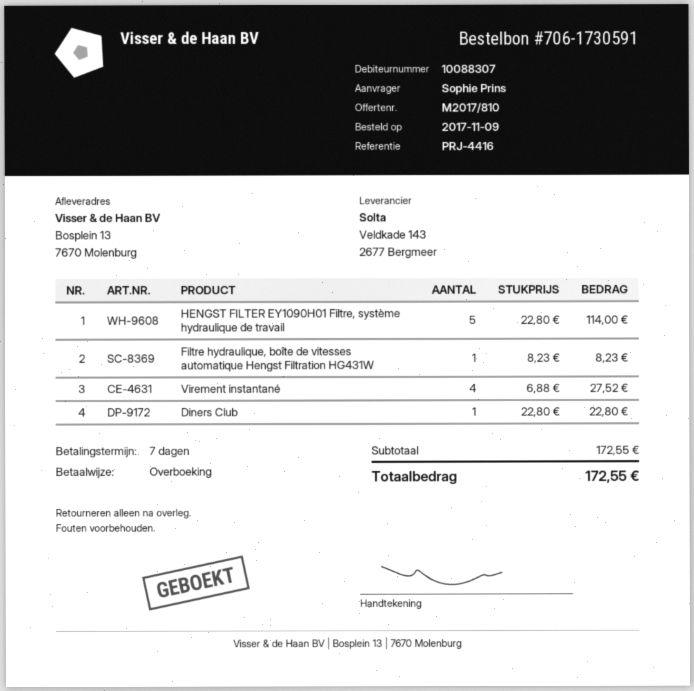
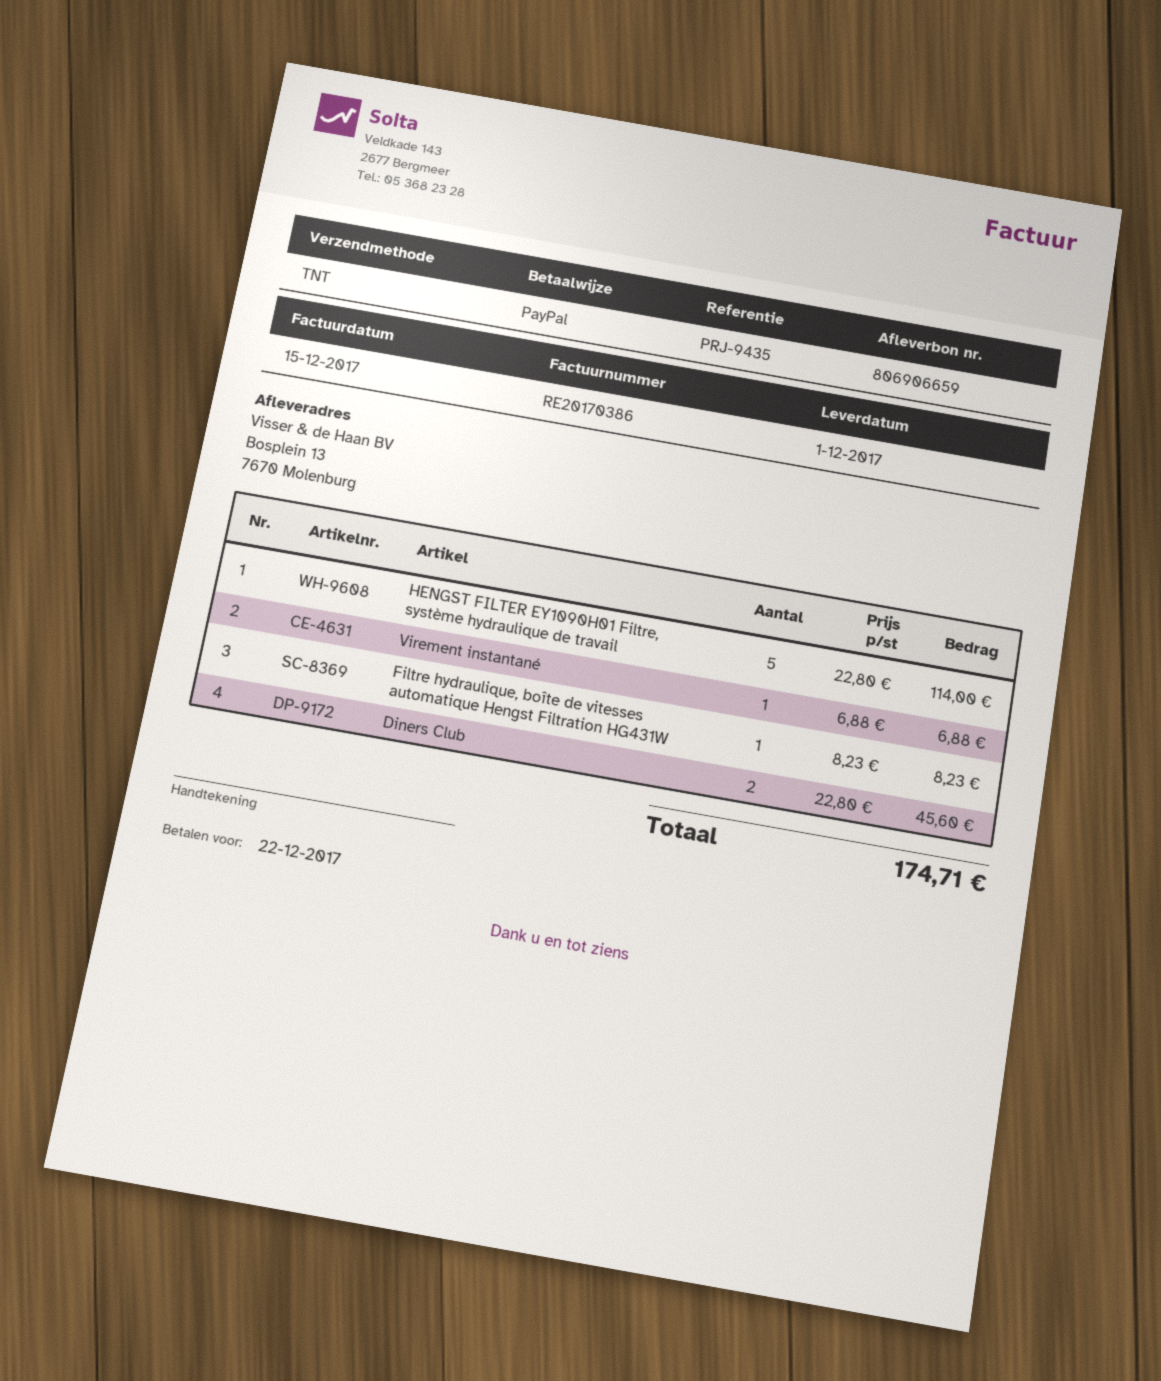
reference: PRJ-4416 -> PRJ-9435
payment method: bank transfer -> PayPal
Virement instantané: 4 x 6.88 = 27.52 -> 1 x 6.88 = 6.88
Diners Club: 1 x 22.80 = 22.80 -> 2 x 22.80 = 45.60
total: 172.55 -> 174.71

